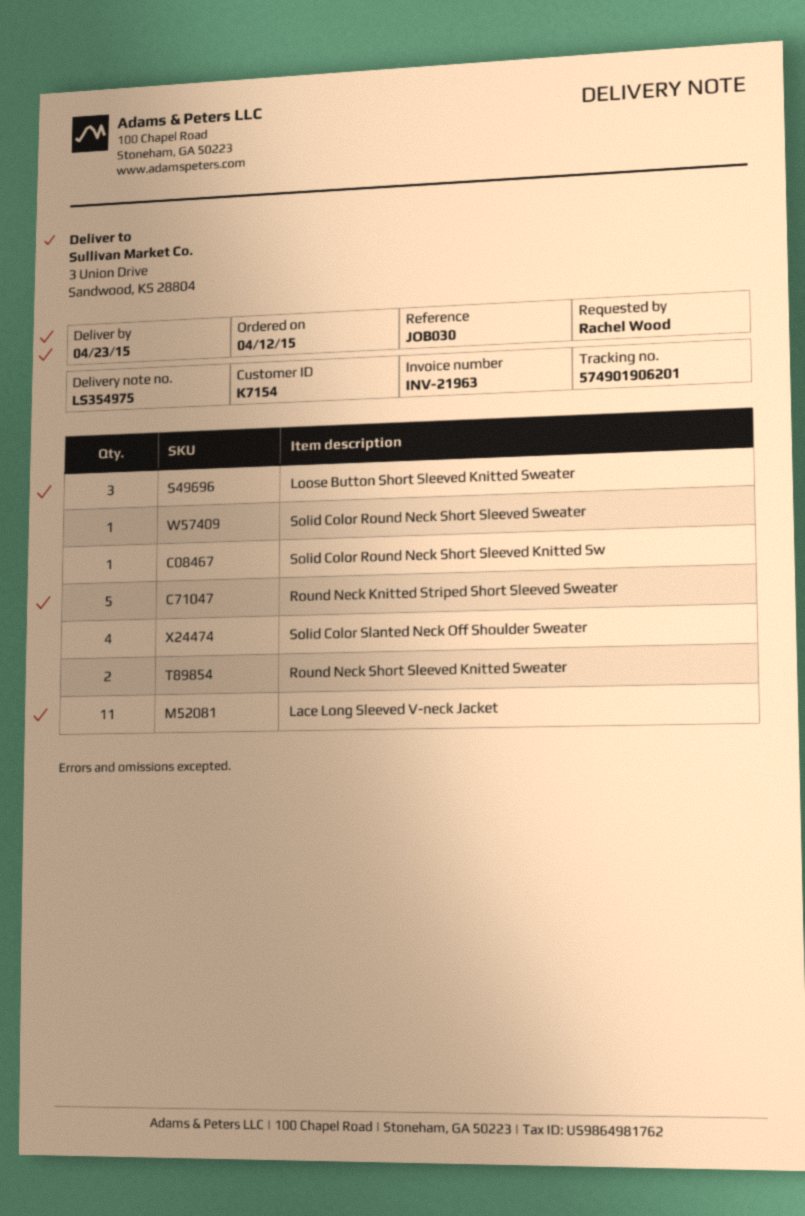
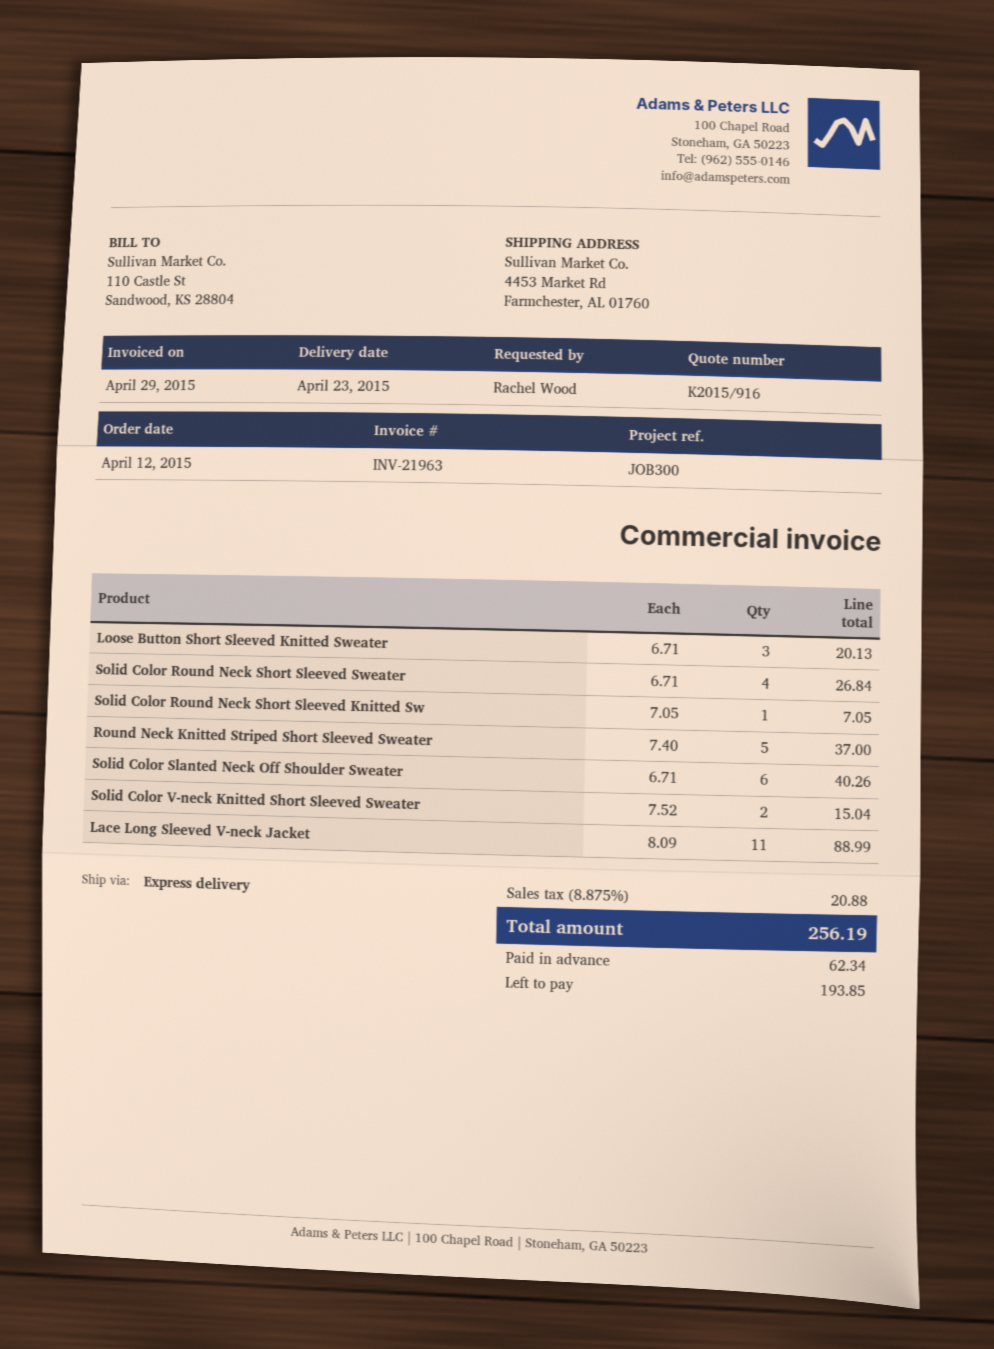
reference: JOB030 -> JOB300
ship to: 3 Union Drive, Sandwood, KS 28804 -> 4453 Market Rd, Farmchester, AL 01760
Solid Color Round Neck Short Sleeved Sweater: 1 -> 4
Solid Color Slanted Neck Off Shoulder Sweater: 4 -> 6
Round Neck Short Sleeved Knitted Sweater: 2 -> none
Solid Color V-neck Knitted Short Sleeved Sweater: none -> 2

